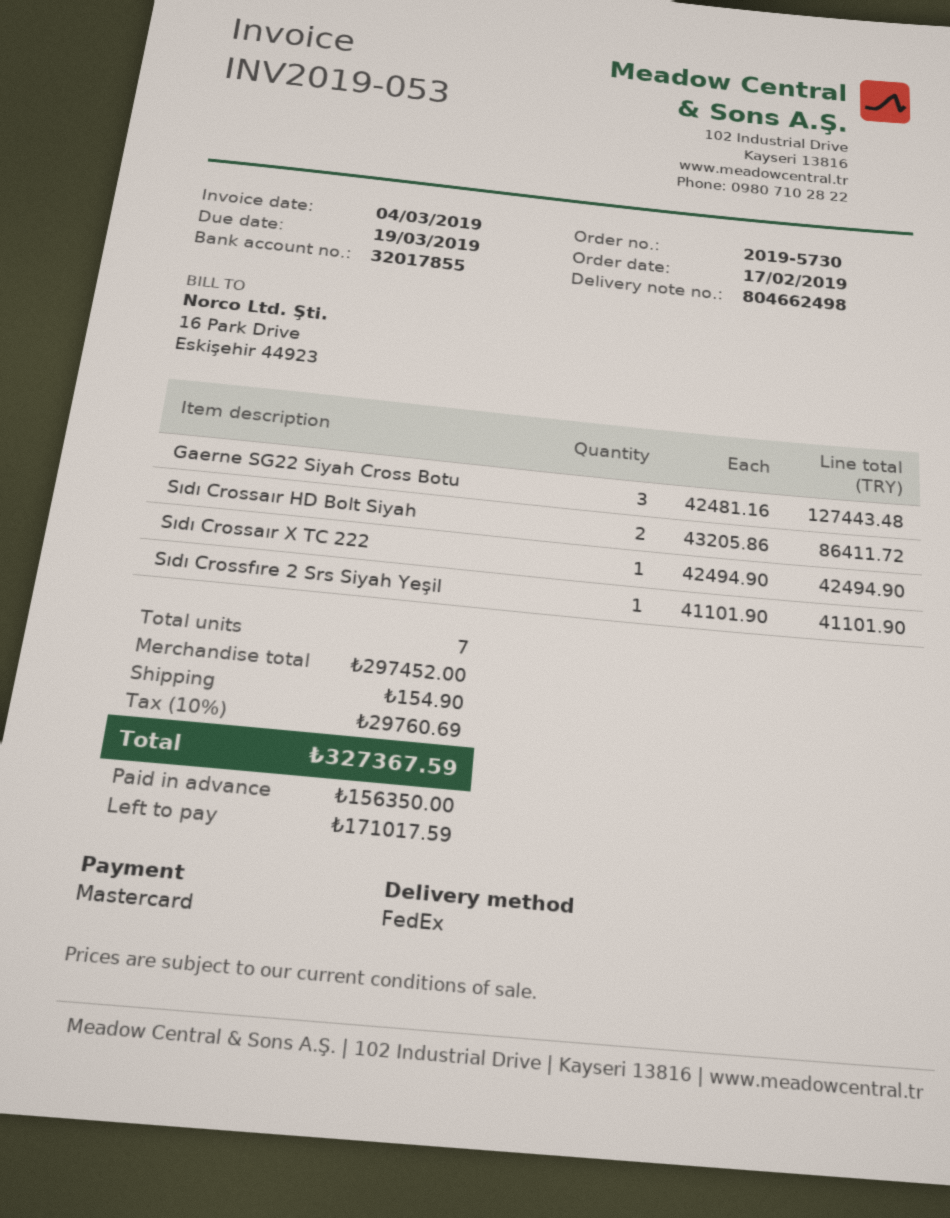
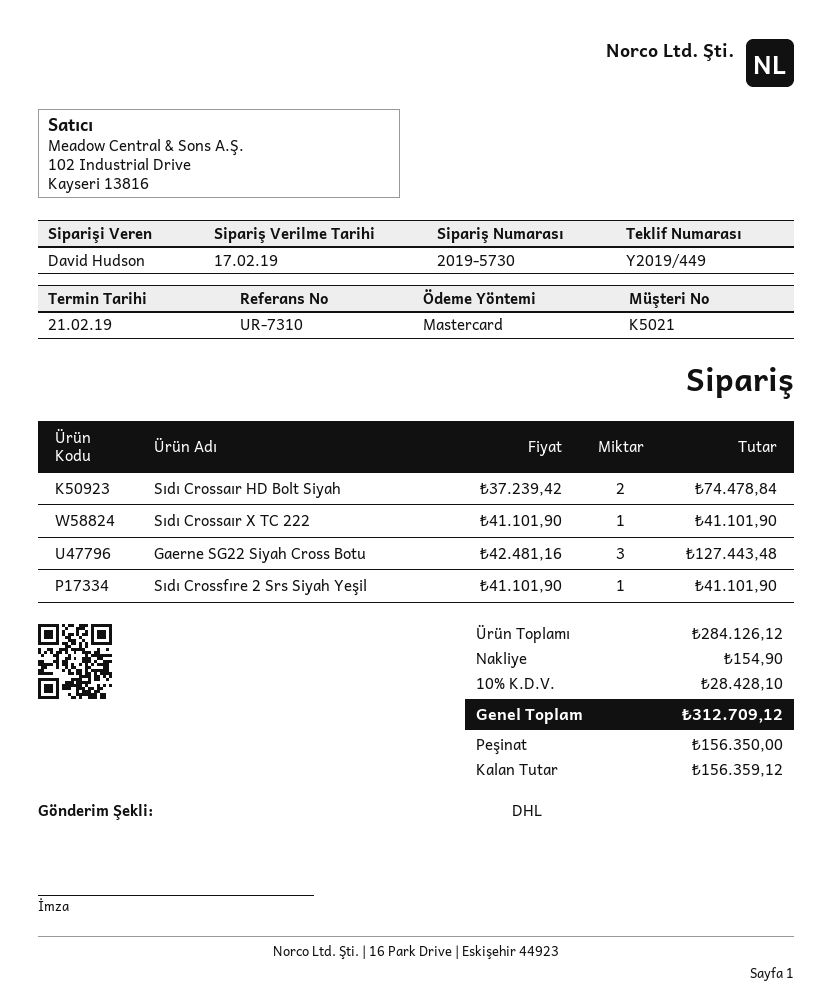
shipping method: FedEx -> DHL
Sıdı Crossaır HD Bolt Siyah: 2 x 43205.86 = 86411.72 -> 2 x 37239.42 = 74478.84
Sıdı Crossaır X TC 222: 1 x 42494.90 = 42494.90 -> 1 x 41101.90 = 41101.90
subtotal: 297452.00 -> 284126.12
tax: 10% = 29760.69 -> 10% = 28428.10
total: 327367.59 -> 312709.12
balance: 171017.59 -> 156359.12

